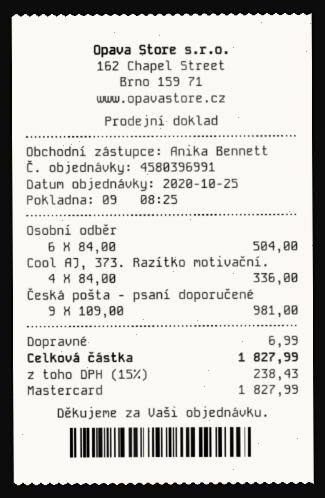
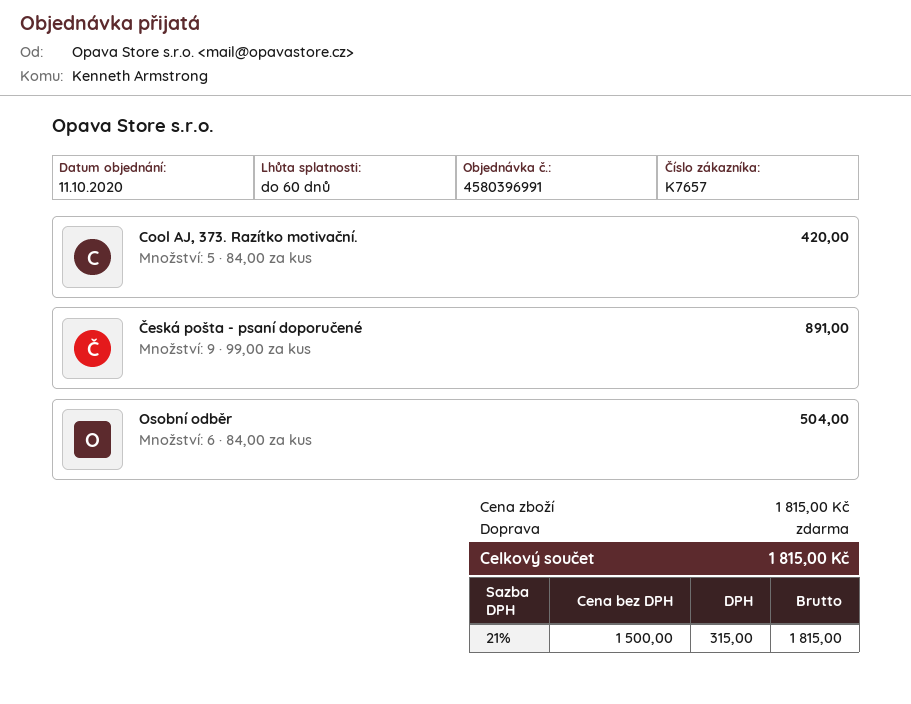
order date: 2020-10-25 -> 2020-10-11
Cool AJ, 373. Razítko motivační.: 4 x 84.00 = 336.00 -> 5 x 84.00 = 420.00
Česká pošta - psaní doporučené: 9 x 109.00 = 981.00 -> 9 x 99.00 = 891.00
shipping: 6.99 -> 0.00
tax: 15% = 238.43 -> 21% = 315.00
total: 1827.99 -> 1815.00

